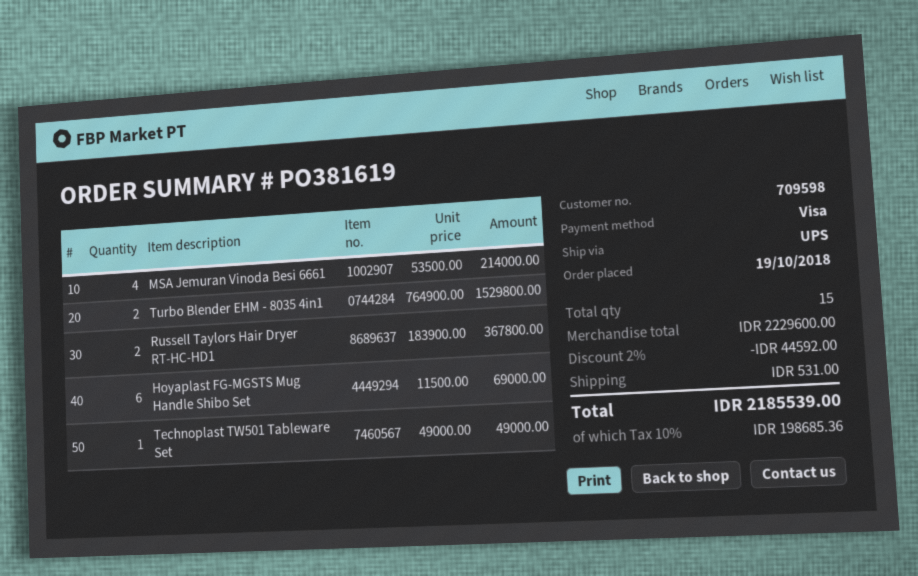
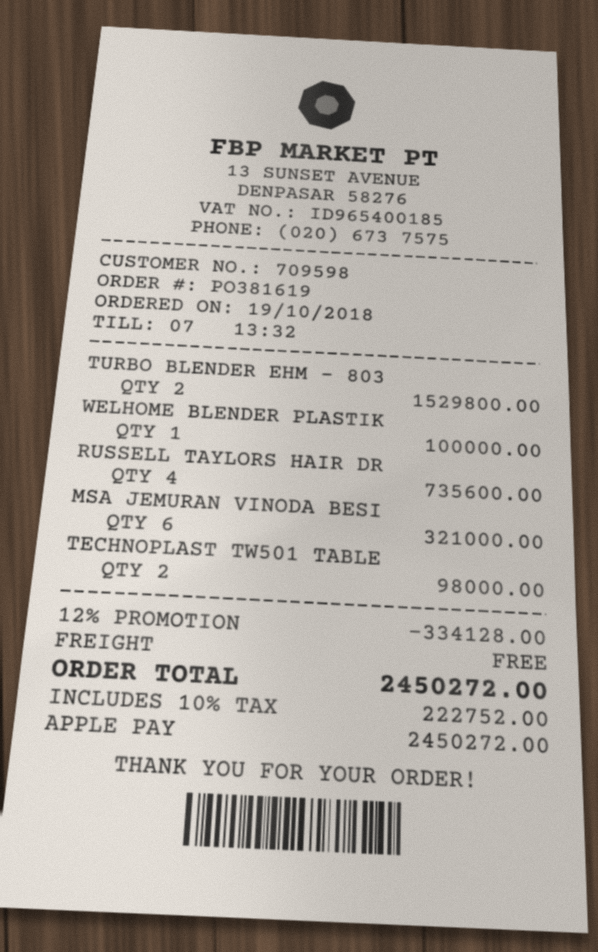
payment method: Visa -> Apple Pay
MSA Jemuran Vinoda Besi 6661: 4 for 214000.00 -> 6 for 321000.00
Russell Taylors Hair Dryer RT-HC-HD1: 2 for 367800.00 -> 4 for 735600.00
Hoyaplast FG-MGSTS Mug Handle Shibo Set: 6 for 69000.00 -> none
Technoplast TW501 Tableware Set: 1 for 49000.00 -> 2 for 98000.00
WELHOME BLENDER PLASTIK: none -> 1 for 100000.00
discount: 2% = 44592.00 -> 12% = 334128.00
shipping: 531.00 -> 0.00
tax: 10% = 198685.36 -> 10% = 222752.00
total: 2185539.00 -> 2450272.00

